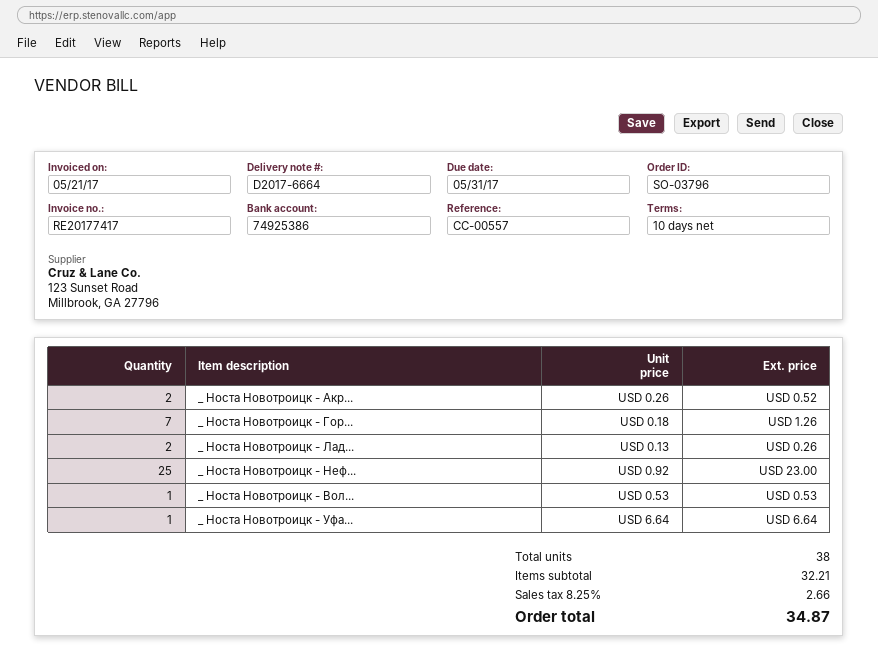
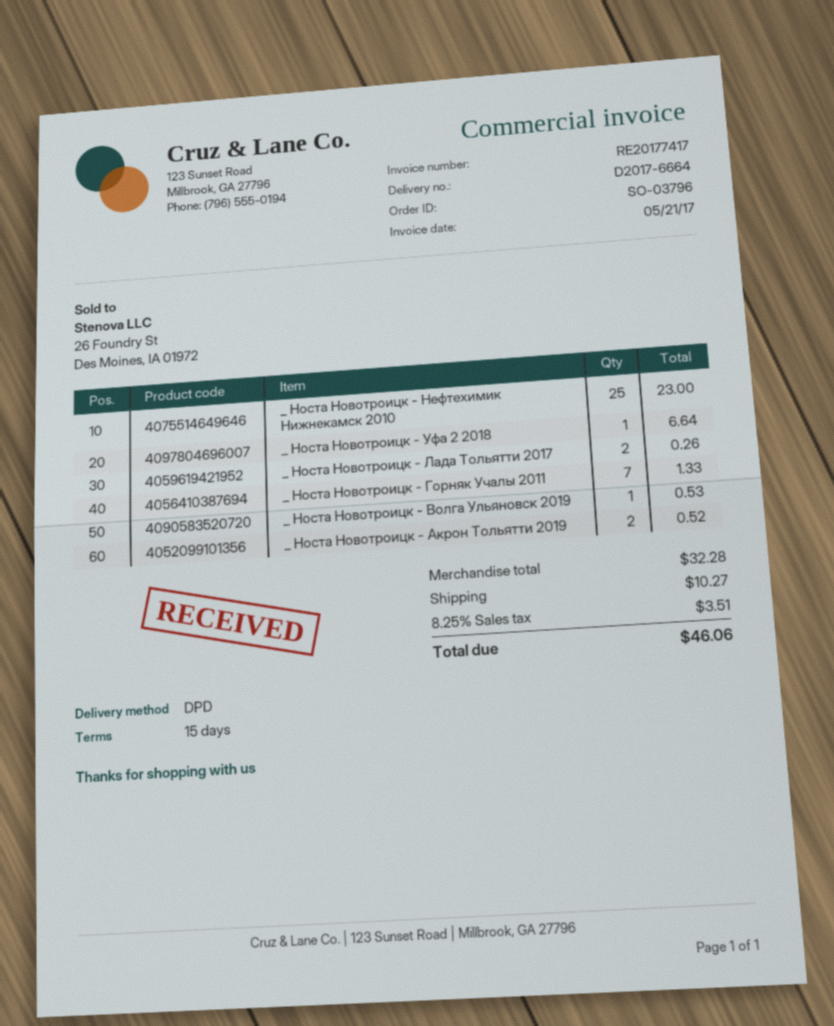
payment terms: 10 days -> 15 days
_ Носта Новотроицк - Гор...: 7 for 1.26 -> 7 for 1.33
subtotal: 32.21 -> 32.28
shipping: none -> 10.27
tax: 8.25% = 2.66 -> 8.25% = 3.51
total: 34.87 -> 46.06

